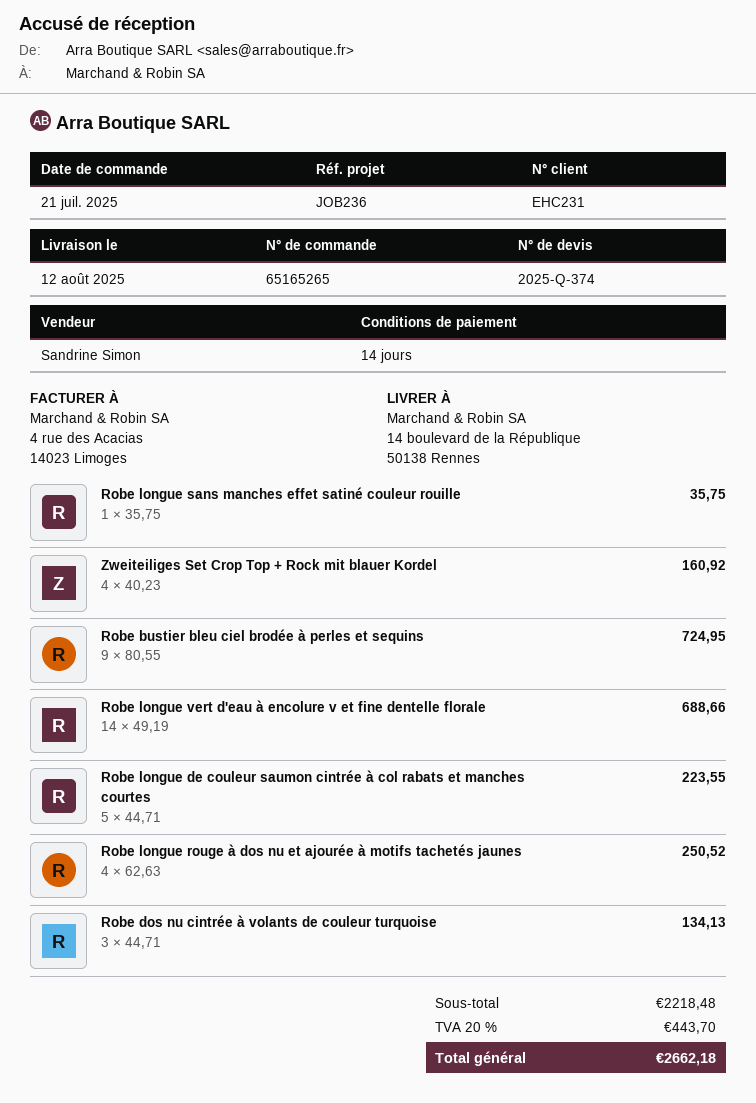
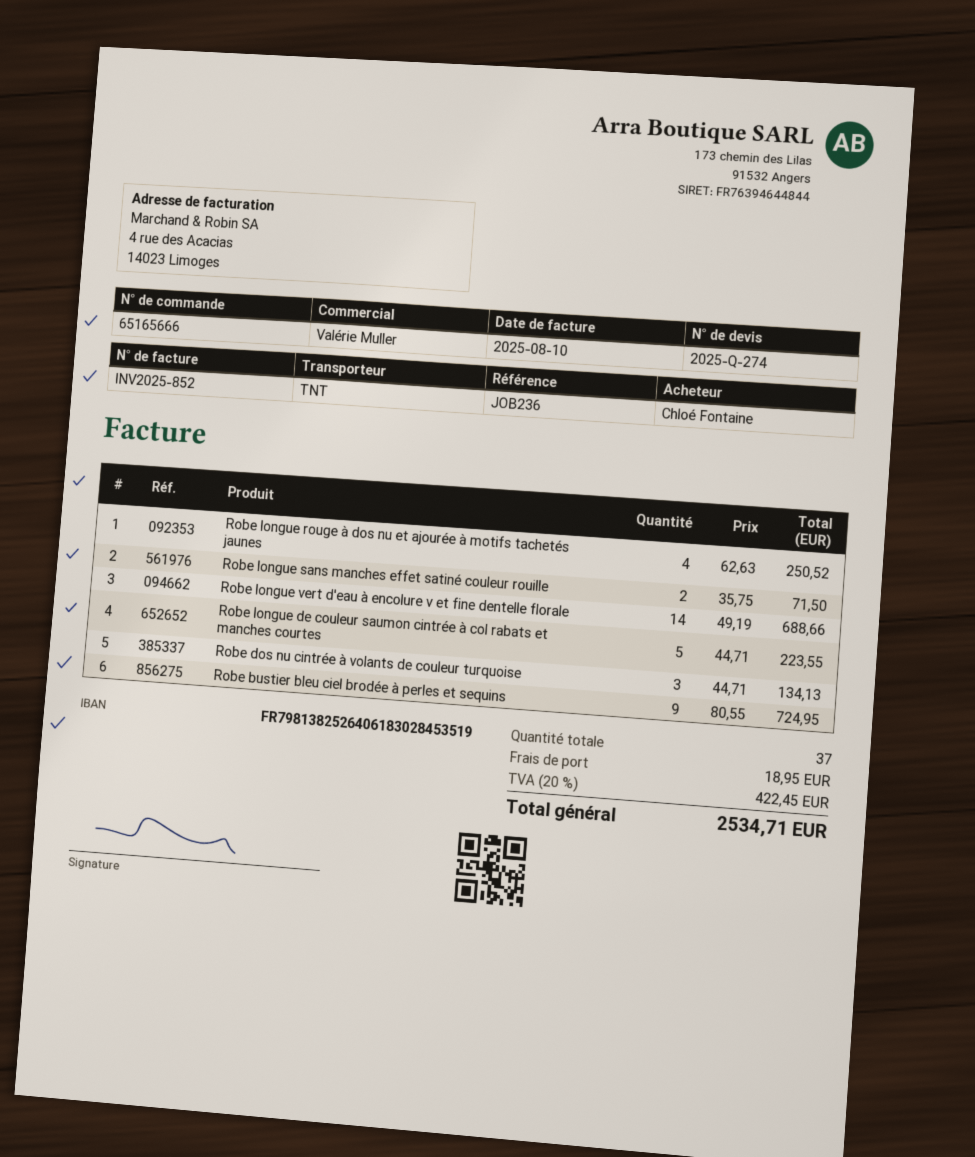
quote number: 2025-Q-374 -> 2025-Q-274
order number: 65165265 -> 65165666
sales rep: Sandrine Simon -> Valérie Muller
Robe longue sans manches effet satiné couleur rouille: 1 x 35.75 = 35.75 -> 2 x 35.75 = 71.50
Zweiteiliges Set Crop Top + Rock mit blauer Kordel: 4 x 40.23 = 160.92 -> none
shipping: none -> 18.95
tax: 20% = 443.70 -> 20% = 422.45
total: 2662.18 -> 2534.71

